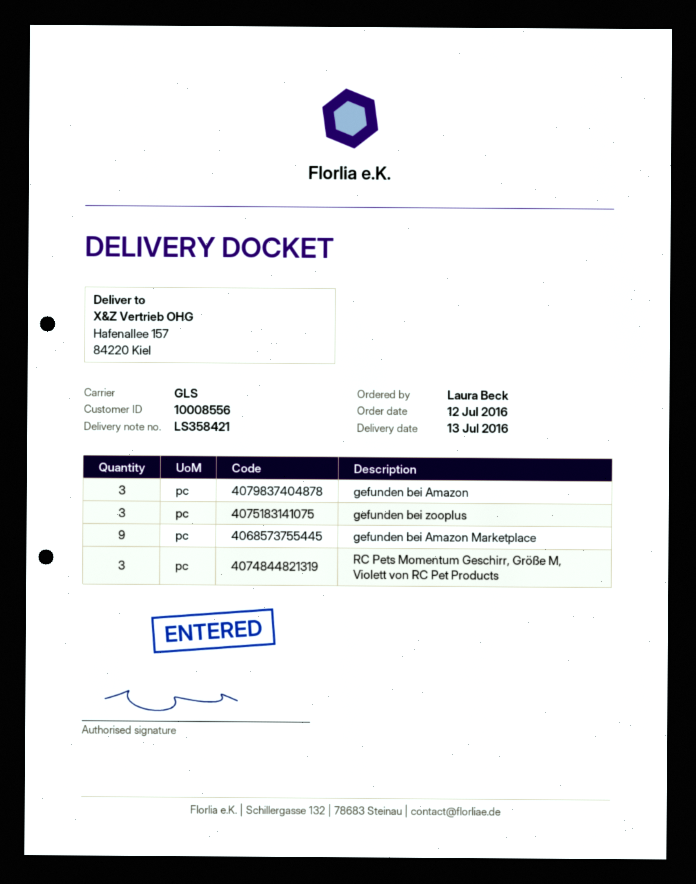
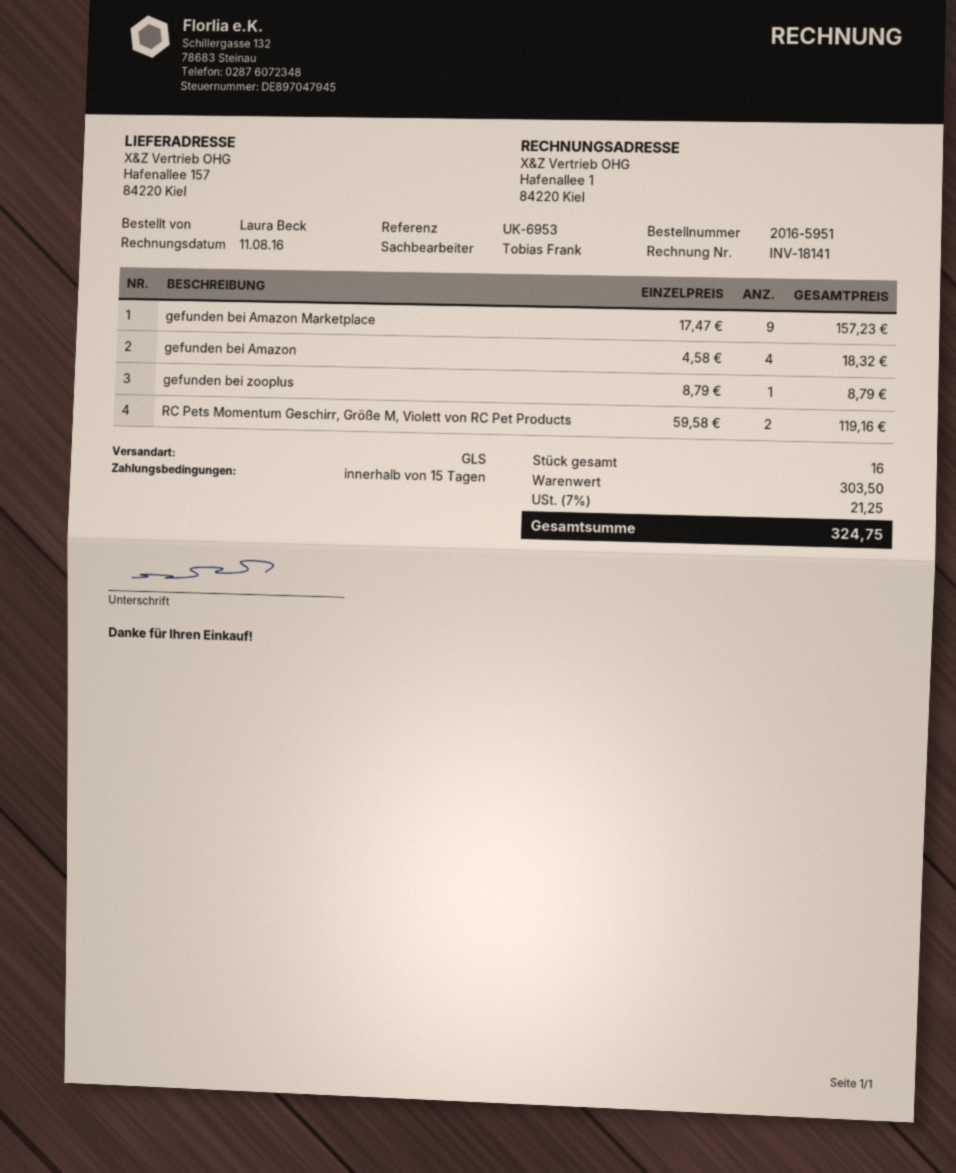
gefunden bei Amazon: 3 -> 4
gefunden bei zooplus: 3 -> 1
RC Pets Momentum Geschirr, Größe M, Violett von RC Pet Products: 3 -> 2

